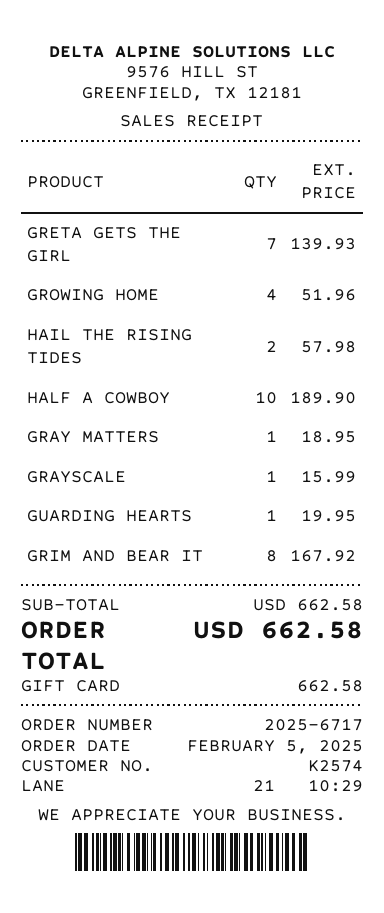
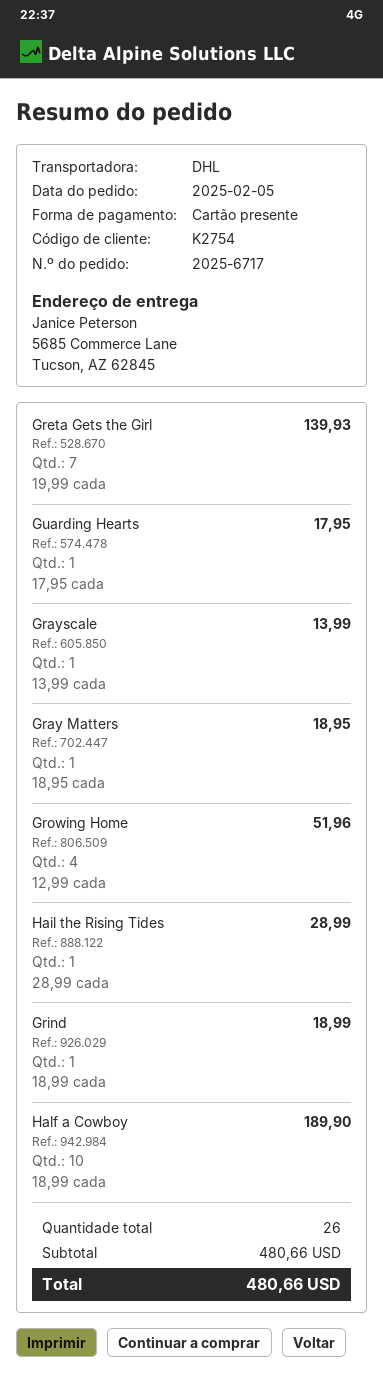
customer number: K2574 -> K2754
HAIL THE RISING TIDES: 2 for 57.98 -> 1 for 28.99
GRAYSCALE: 1 for 15.99 -> 1 for 13.99
GUARDING HEARTS: 1 for 19.95 -> 1 for 17.95
GRIM AND BEAR IT: 8 for 167.92 -> none
Grind: none -> 1 for 18.99
subtotal: 662.58 -> 480.66
total: 662.58 -> 480.66

